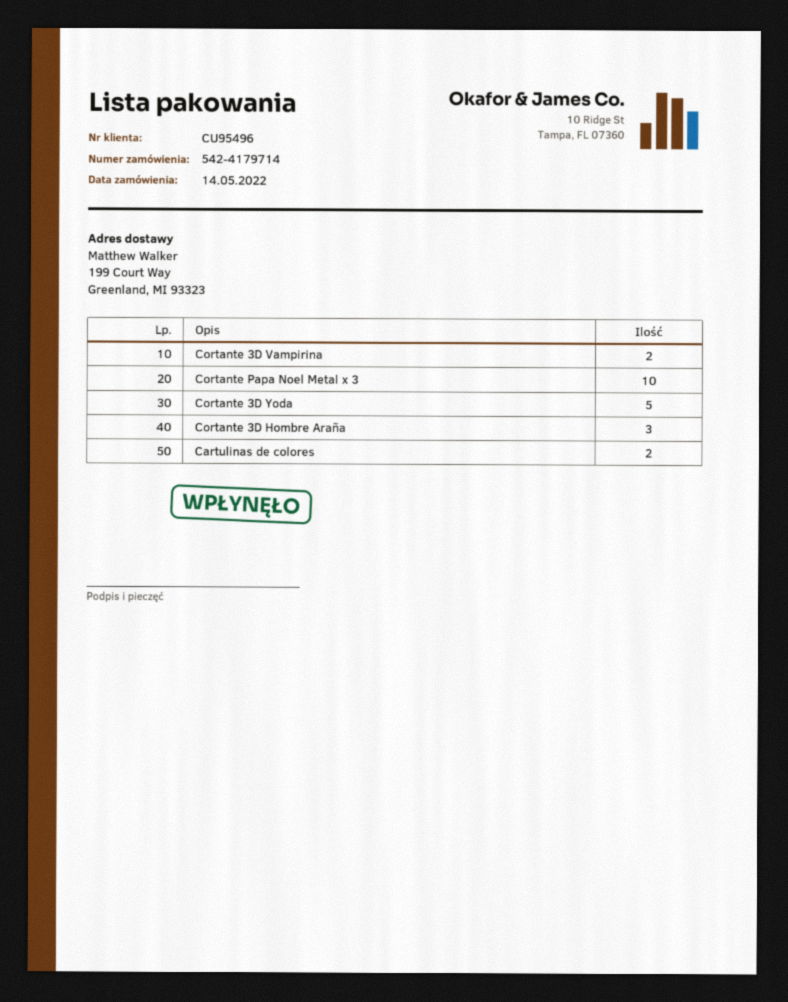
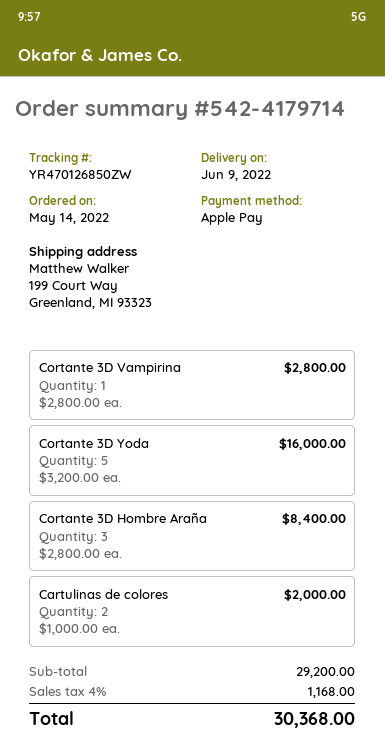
Cortante 3D Vampirina: 2 -> 1
Cortante Papa Noel Metal x 3: 10 -> none

